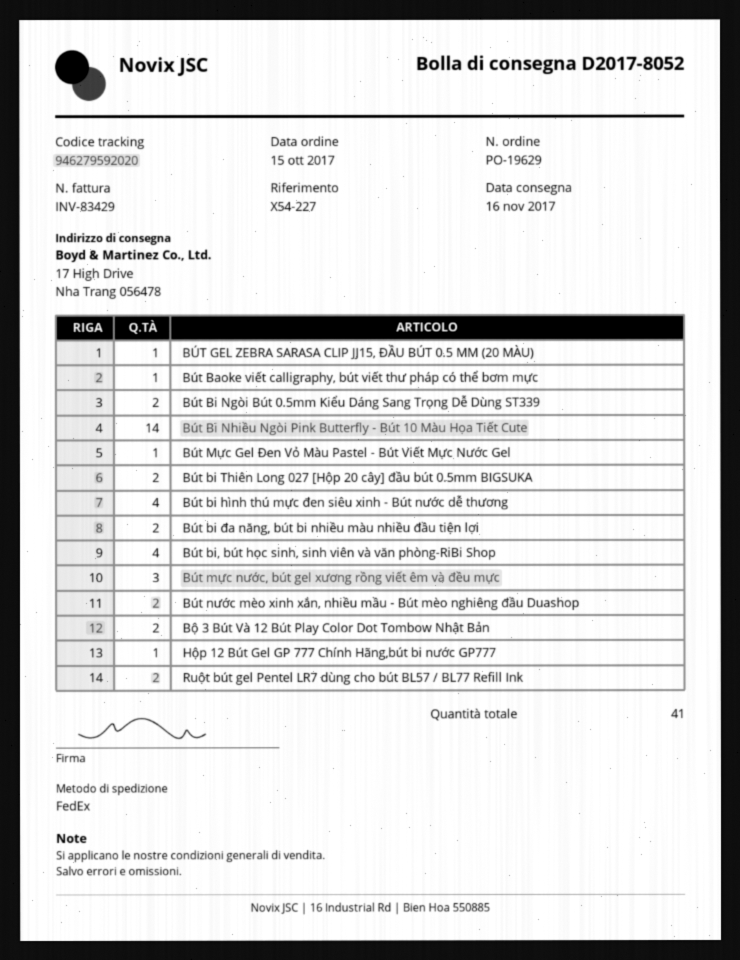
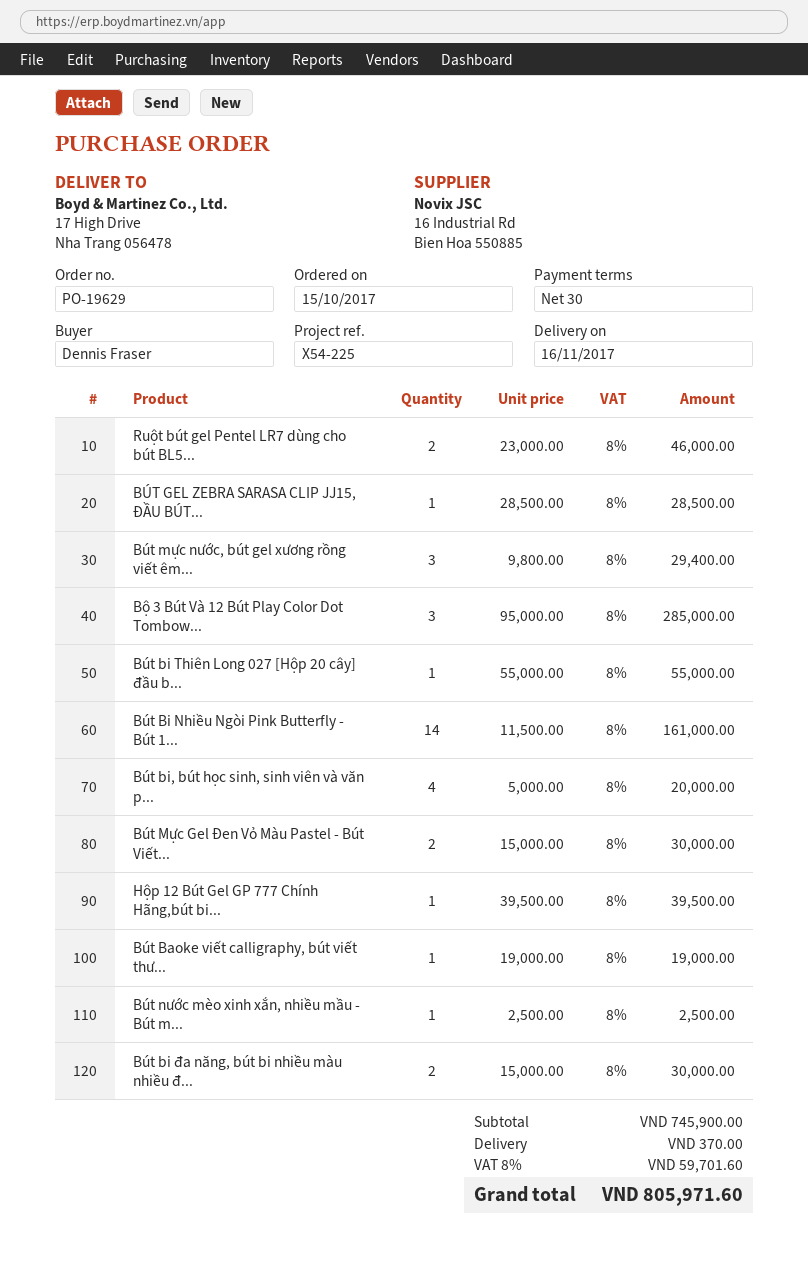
reference: X54-227 -> X54-225
Bút Bi Ngòi Bút 0.5mm Kiểu Dáng Sang Trọng Dễ Dùng ST339: 2 -> none
Bút Mực Gel Đen Vỏ Màu Pastel - Bút Viết Mực Nước Gel: 1 -> 2
Bút bi Thiên Long 027 [Hộp 20 cây] đầu bút 0.5mm BIGSUKA: 2 -> 1
Bút bi hình thú mực đen siêu xinh - Bút nước dễ thương: 4 -> none
Bút nước mèo xinh xắn, nhiều mầu - Bút mèo nghiêng đầu Duashop: 2 -> 1
Bộ 3 Bút Và 12 Bút Play Color Dot Tombow Nhật Bản: 2 -> 3

